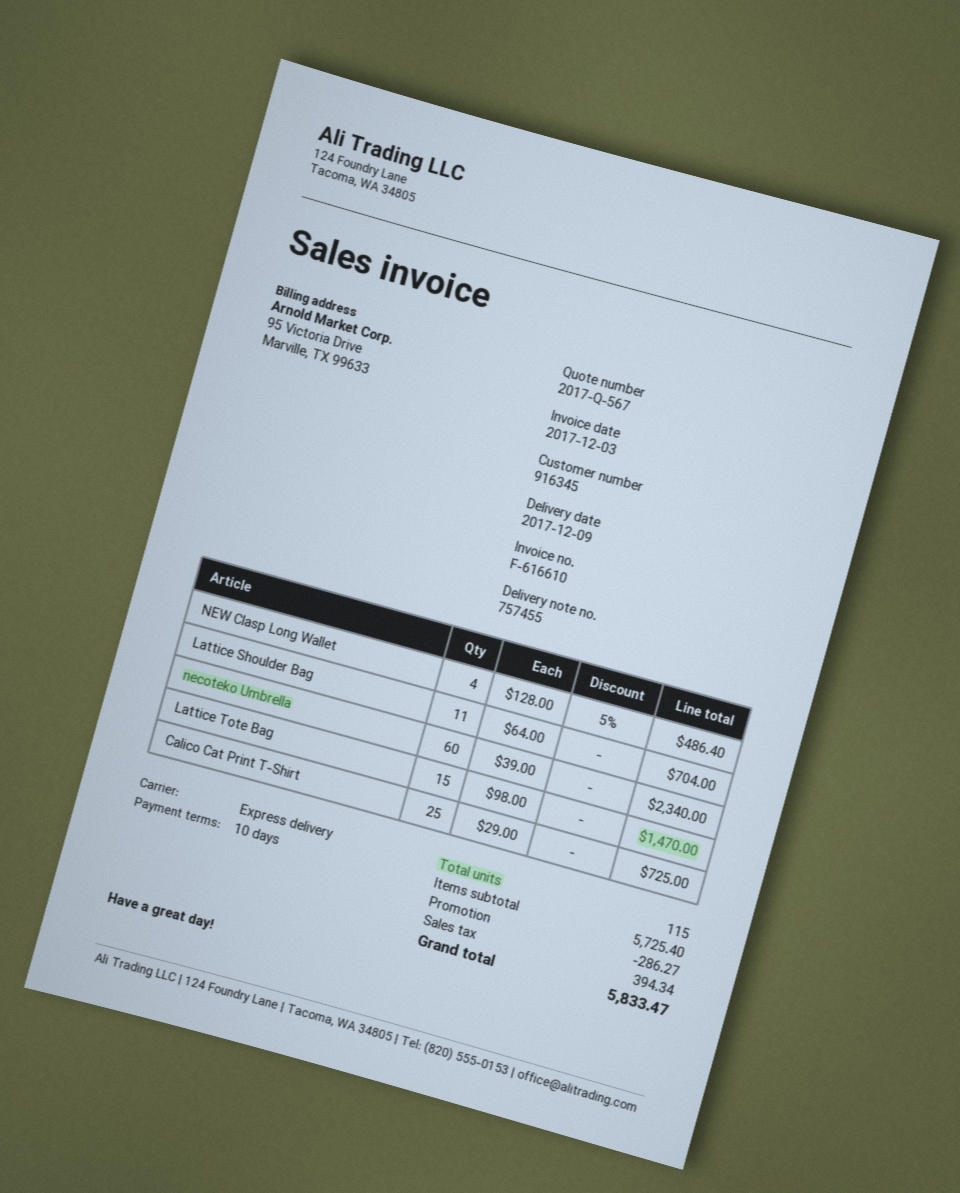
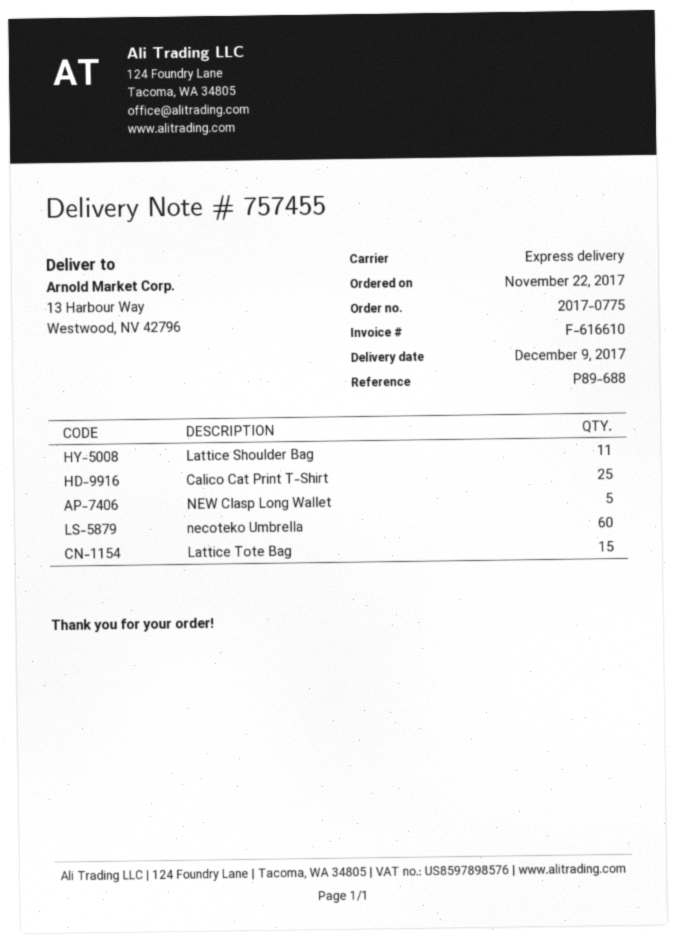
NEW Clasp Long Wallet: 4 -> 5

